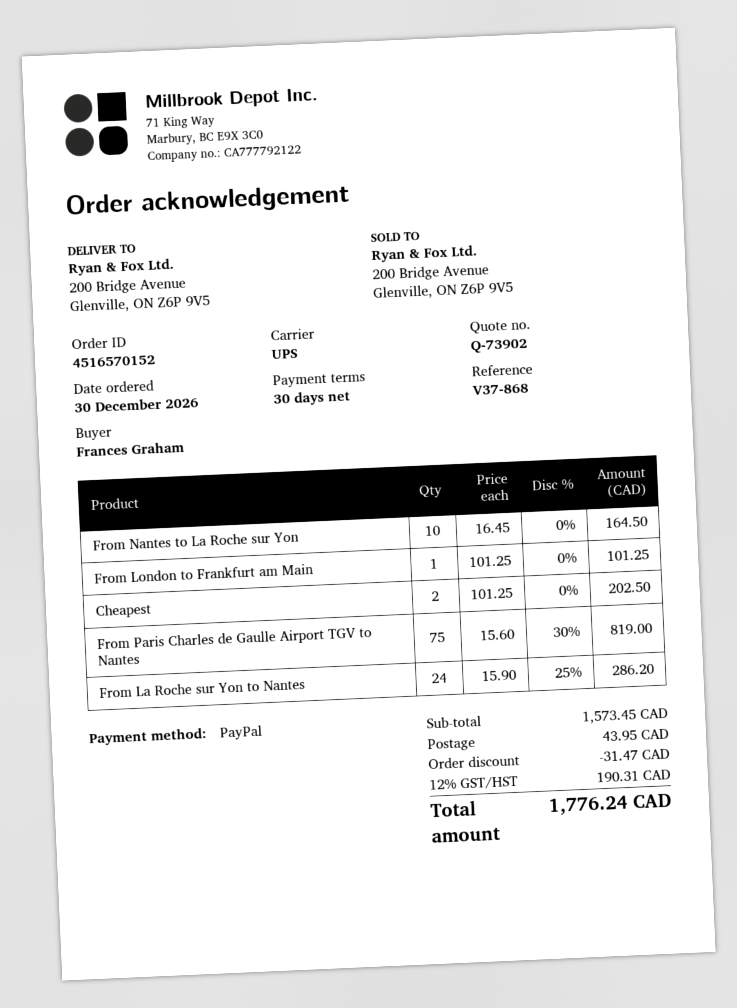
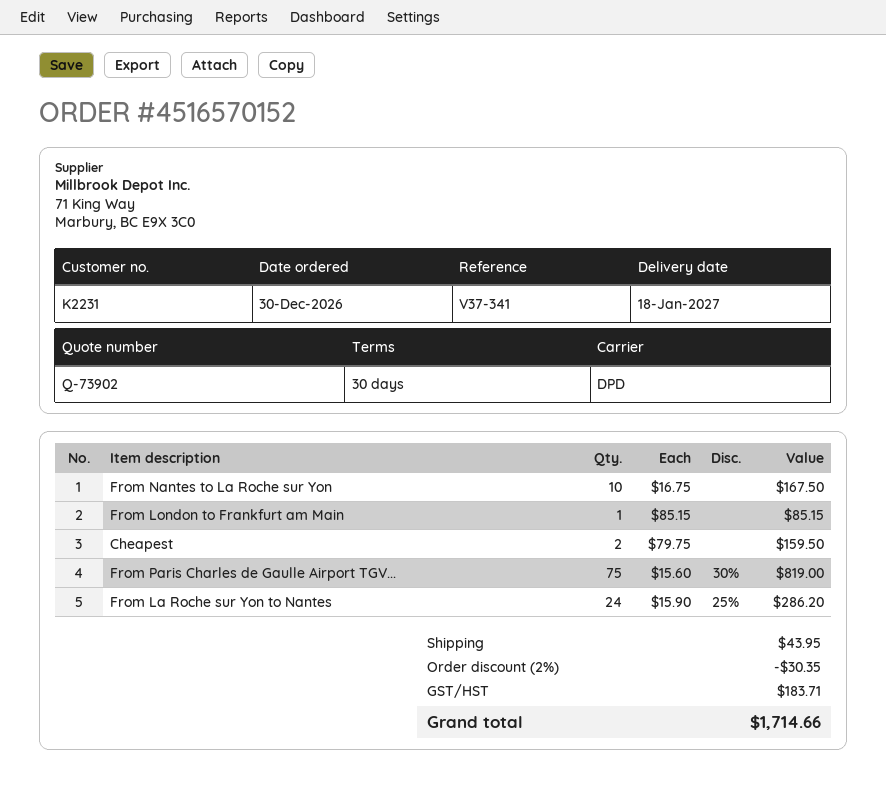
reference: V37-868 -> V37-341
shipping method: UPS -> DPD
From Nantes to La Roche sur Yon: 10 x 16.45 = 164.50 -> 10 x 16.75 = 167.50
From London to Frankfurt am Main: 1 x 101.25 = 101.25 -> 1 x 85.15 = 85.15
Cheapest: 2 x 101.25 = 202.50 -> 2 x 79.75 = 159.50
discount: 31.47 -> 30.35
tax: 190.31 -> 183.71
total: 1776.24 -> 1714.66

